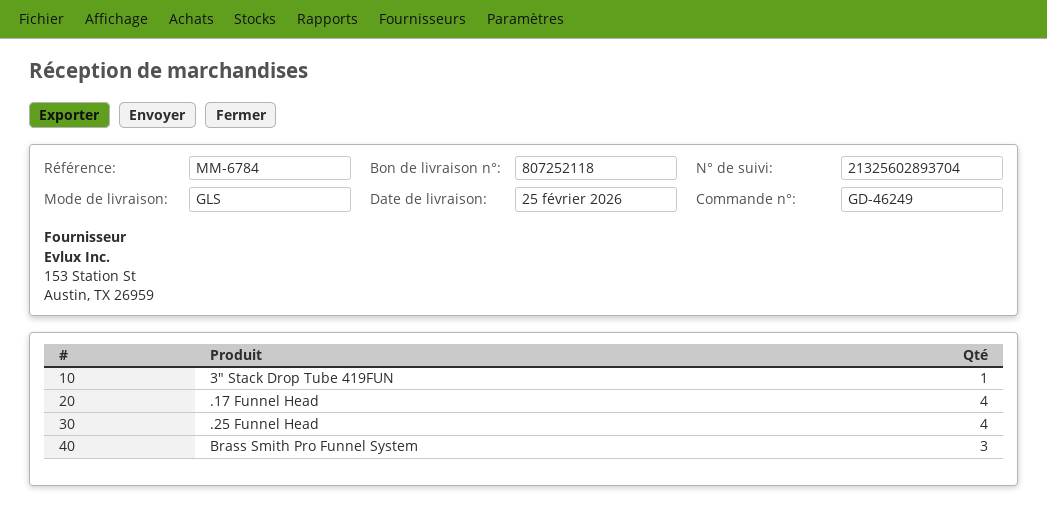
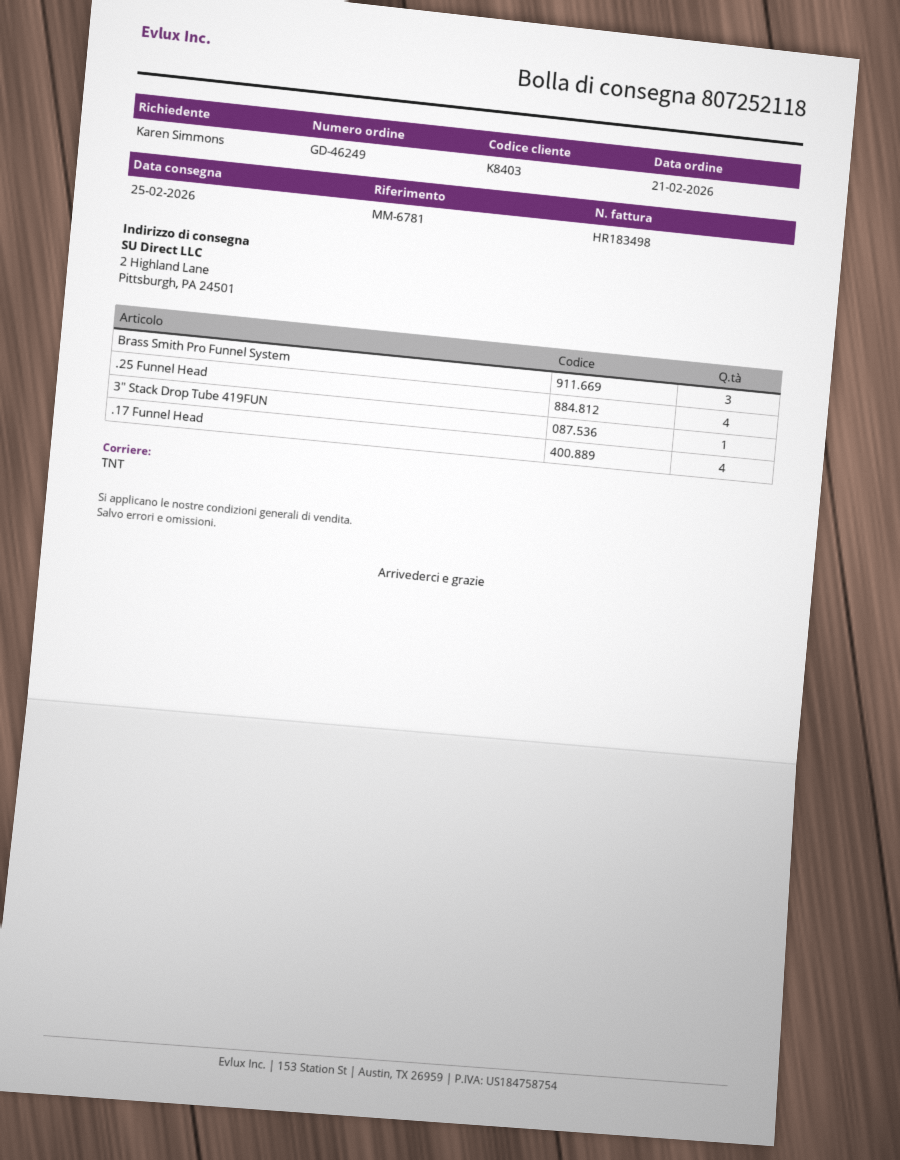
reference: MM-6784 -> MM-6781
shipping method: GLS -> TNT

